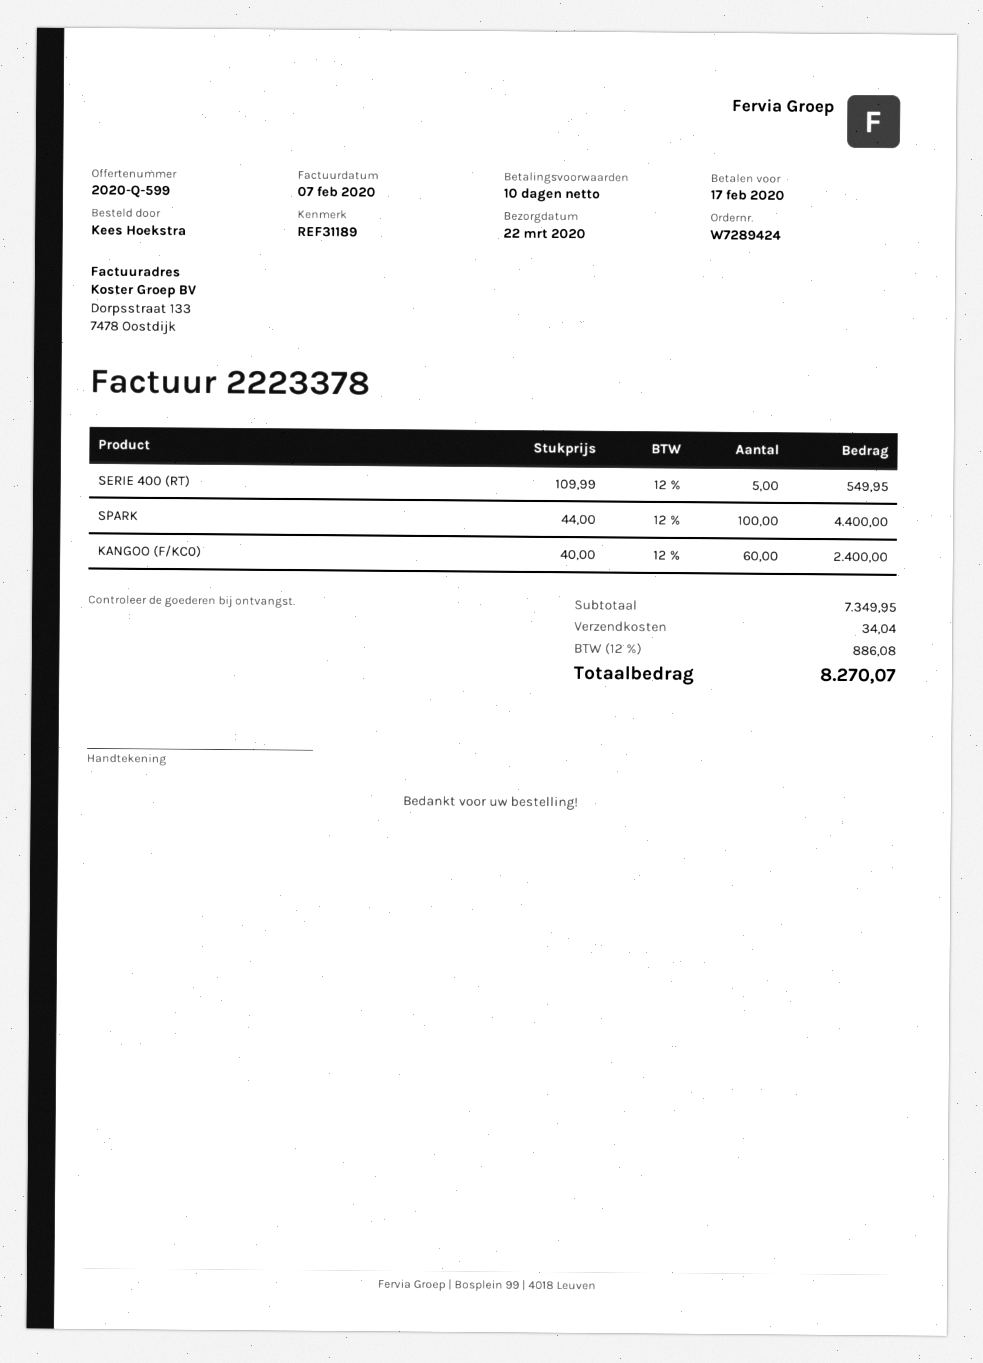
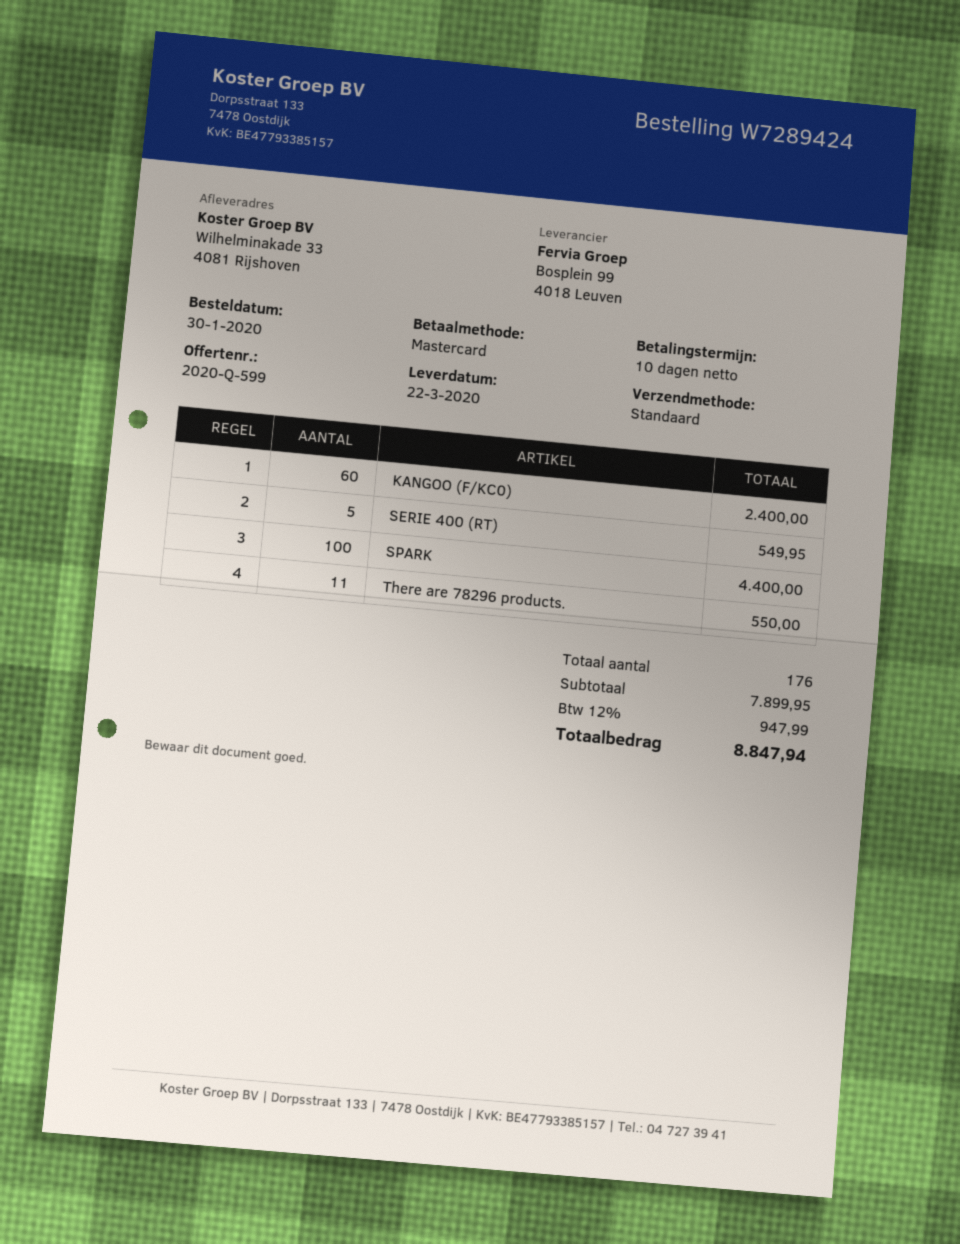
There are 78296 products.: none -> 11 for 550.00
subtotal: 7349.95 -> 7899.95
shipping: 34.04 -> none
tax: 12% = 886.08 -> 12% = 947.99
total: 8270.07 -> 8847.94

